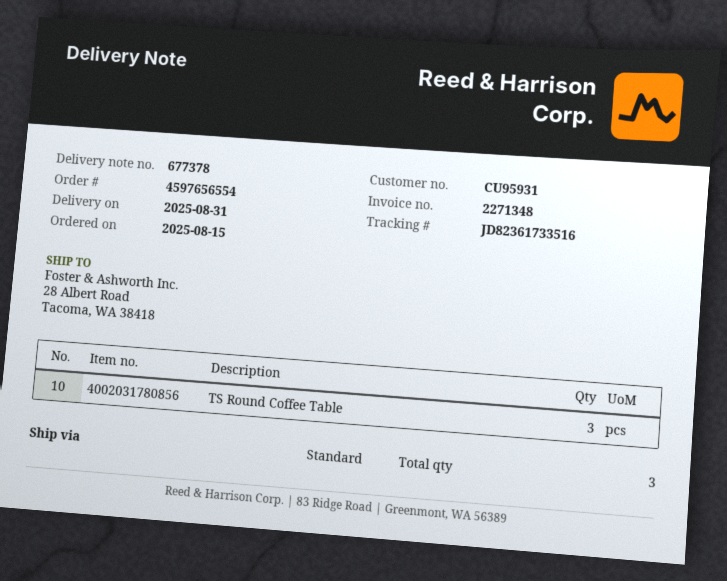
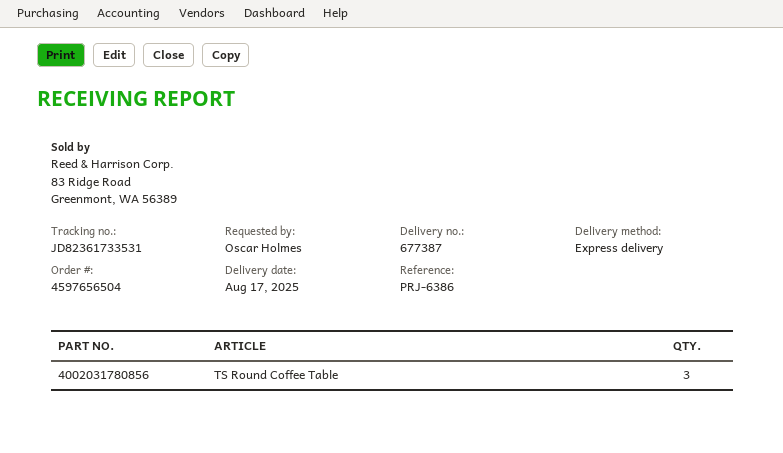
order number: 4597656554 -> 4597656504
delivery note number: 677378 -> 677387
delivery date: 2025-08-31 -> 2025-08-17
shipping method: standard -> express
tracking number: JD82361733516 -> JD82361733531

